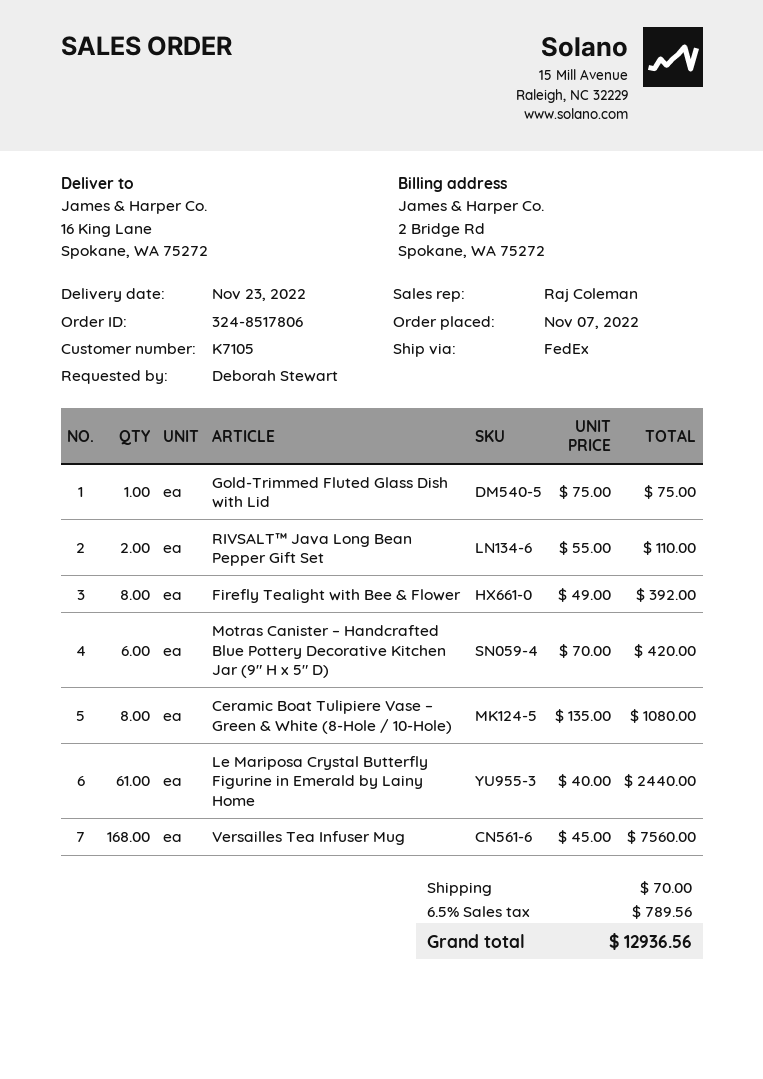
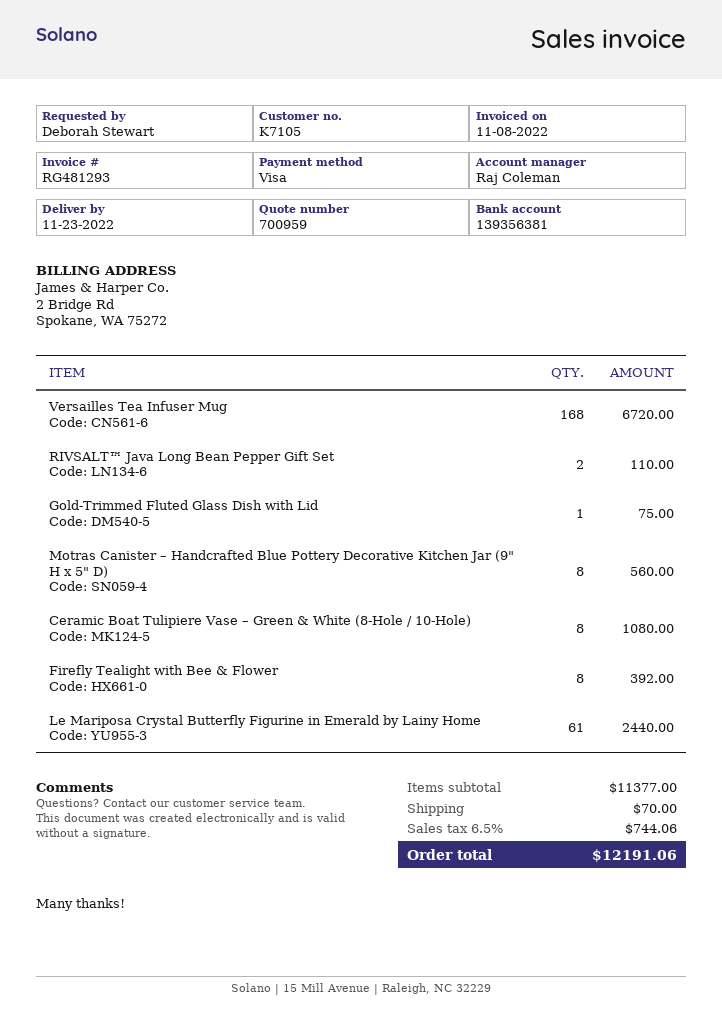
Motras Canister – Handcrafted Blue Pottery Decorative Kitchen Jar (9" H x 5" D): 6 for 420.00 -> 8 for 560.00
Versailles Tea Infuser Mug: 168 for 7560.00 -> 168 for 6720.00
tax: 6.5% = 789.56 -> 6.5% = 744.06
total: 12936.56 -> 12191.06

